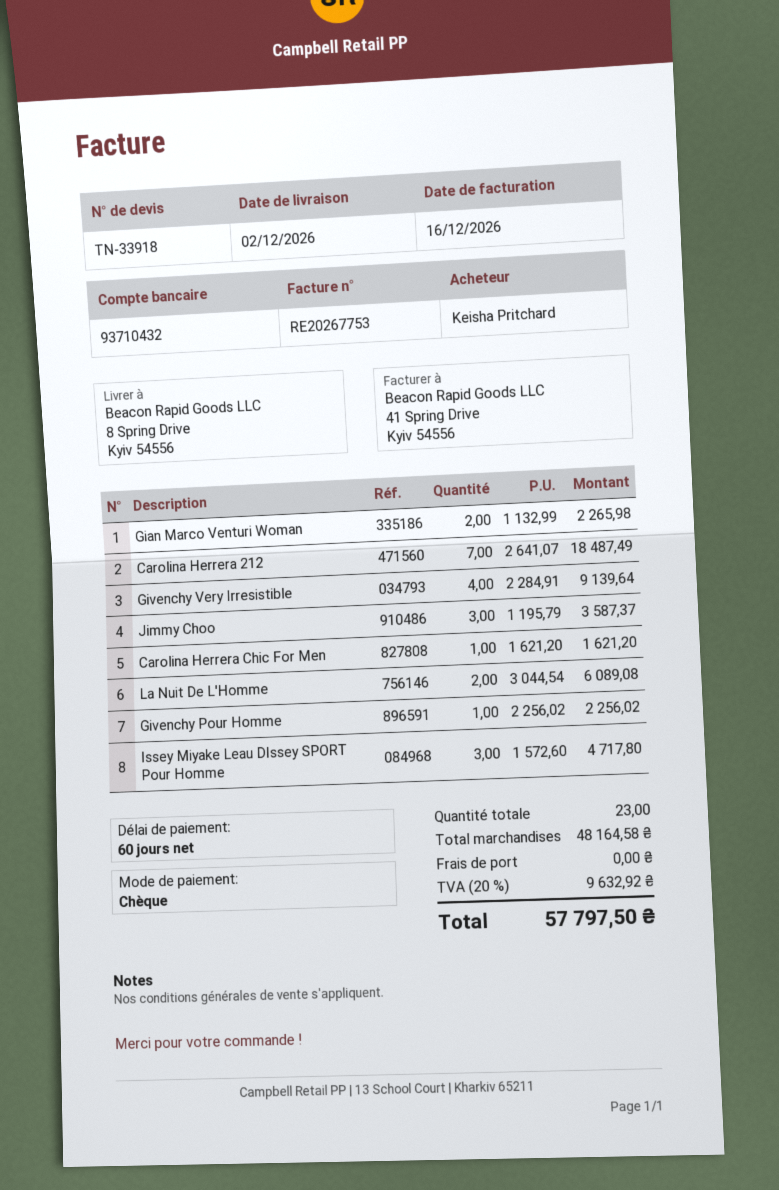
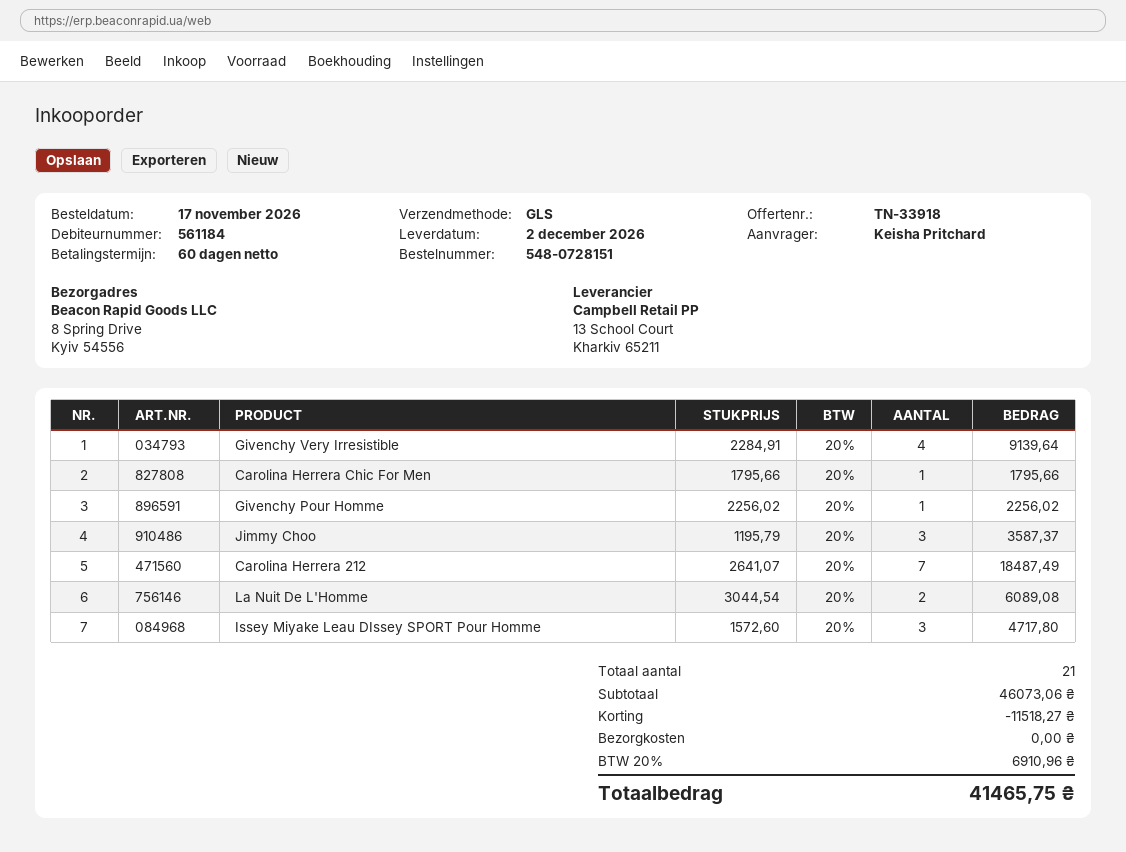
Gian Marco Venturi Woman: 2 x 1132.99 = 2265.98 -> none
Carolina Herrera Chic For Men: 1 x 1621.20 = 1621.20 -> 1 x 1795.66 = 1795.66
total quantity: 23 -> 21
subtotal: 48164.58 -> 46073.06
discount: none -> 11518.27
tax: 20% = 9632.92 -> 20% = 6910.96
total: 57797.50 -> 41465.75

